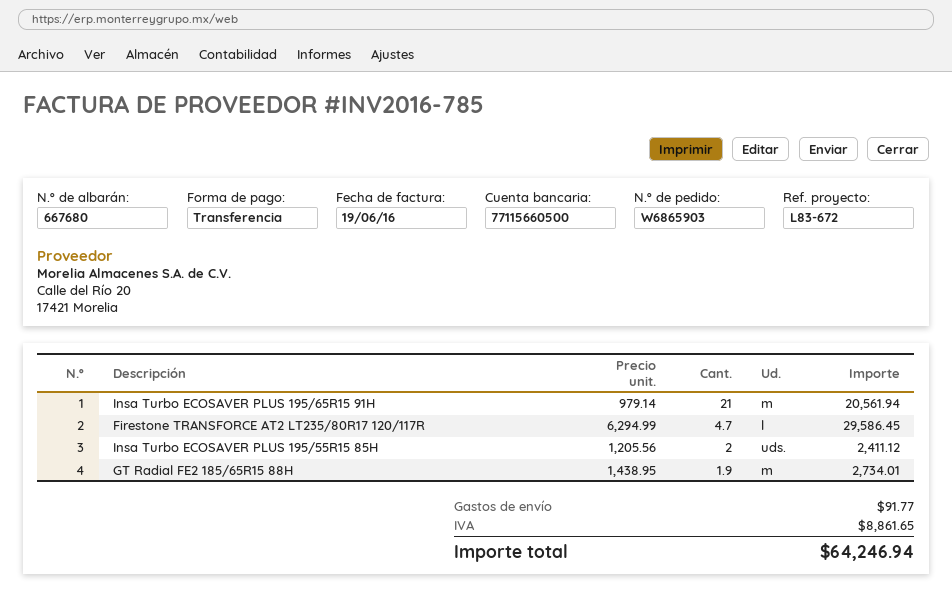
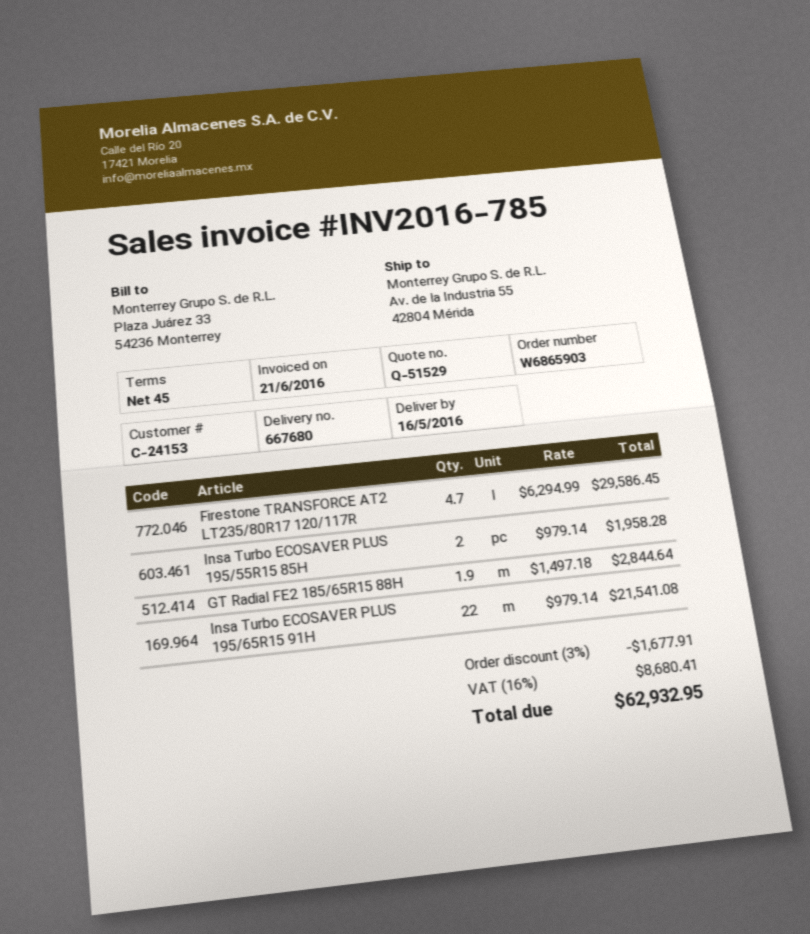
invoice date: 2016-06-19 -> 2016-06-21
Insa Turbo ECOSAVER PLUS 195/65R15 91H: 21 x 979.14 = 20561.94 -> 22 x 979.14 = 21541.08
Insa Turbo ECOSAVER PLUS 195/55R15 85H: 2 x 1205.56 = 2411.12 -> 2 x 979.14 = 1958.28
GT Radial FE2 185/65R15 88H: 1.9 x 1438.95 = 2734.01 -> 1.9 x 1497.18 = 2844.64
discount: none -> 3% = 1677.91
shipping: 91.77 -> none
tax: 8861.65 -> 8680.41
total: 64246.94 -> 62932.95

